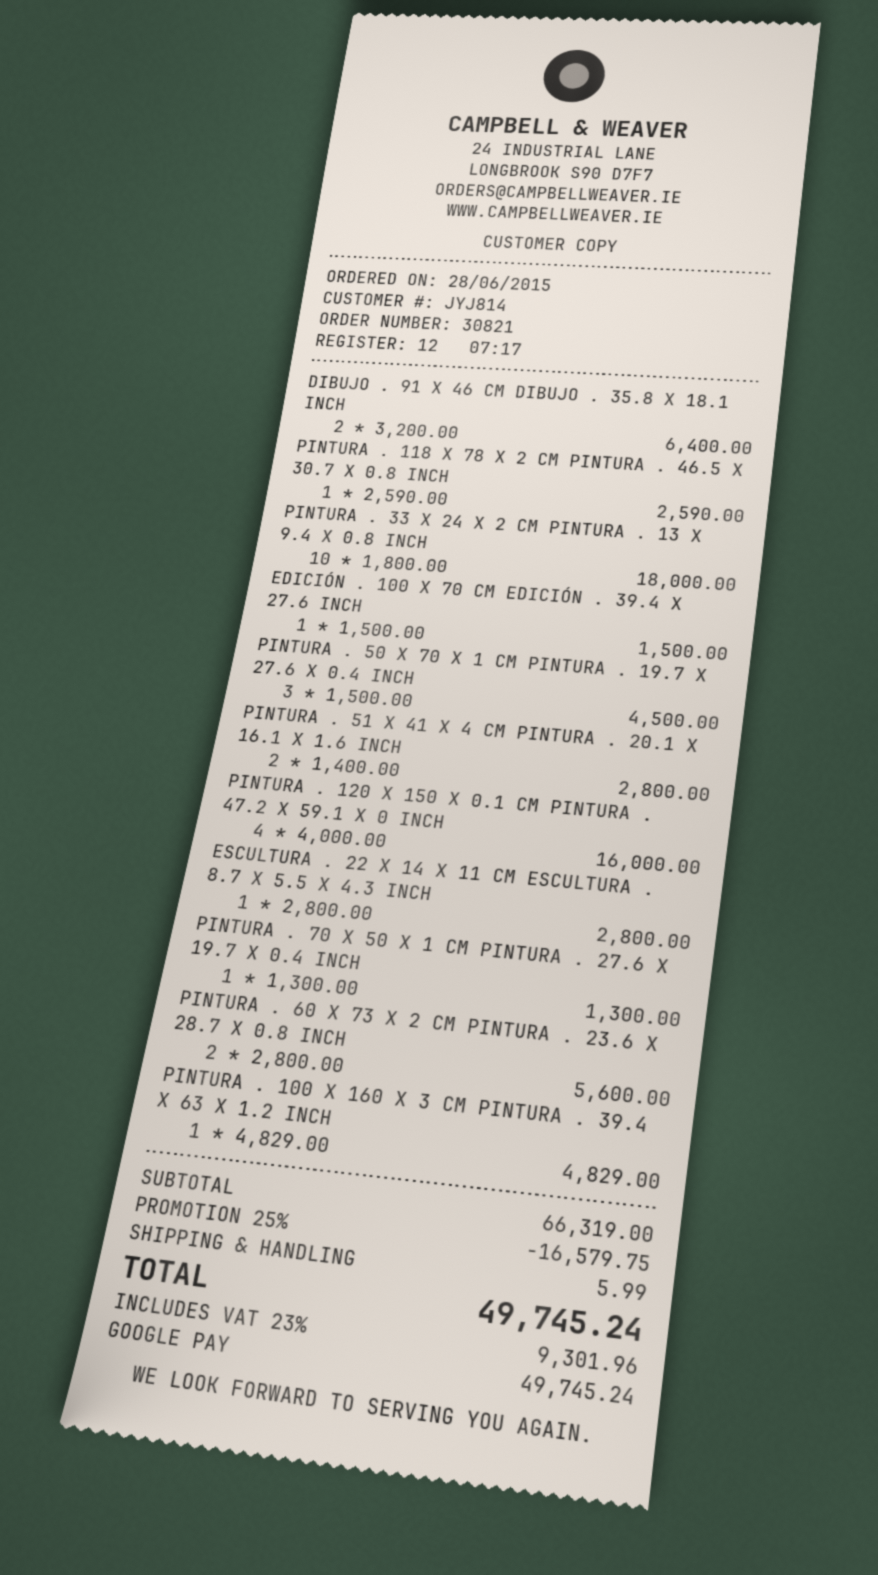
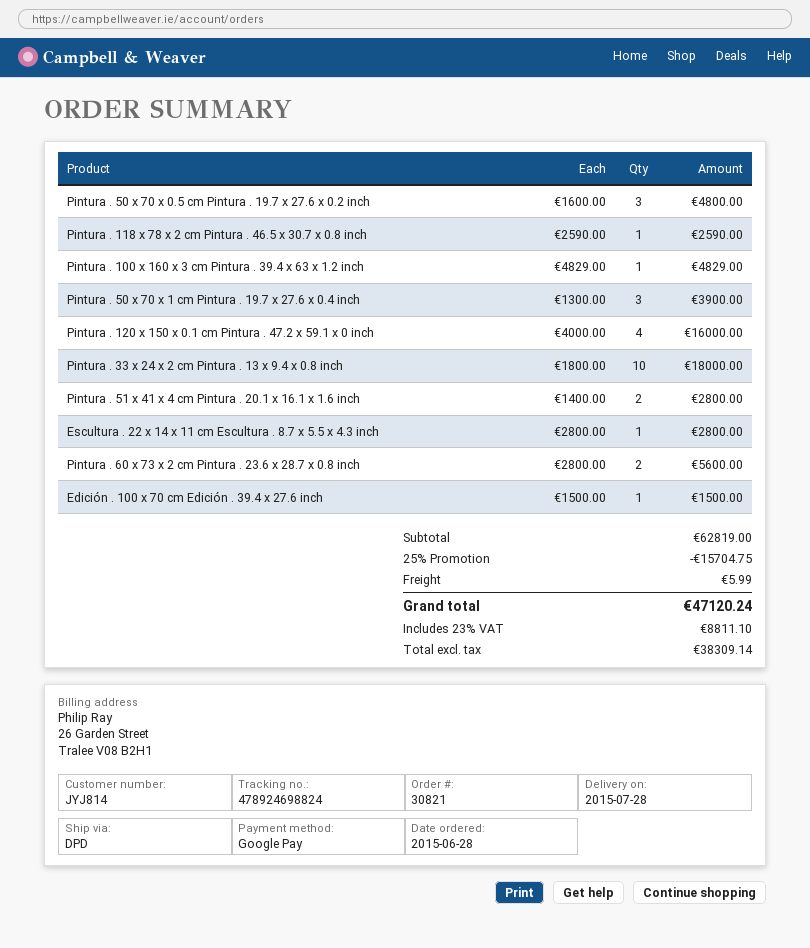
DIBUJO . 91 X 46 CM DIBUJO . 35.8 X 18.1 INCH: 2 x 3200.00 = 6400.00 -> none
PINTURA . 50 X 70 X 1 CM PINTURA . 19.7 X 27.6 X 0.4 INCH: 3 x 1500.00 = 4500.00 -> 3 x 1300.00 = 3900.00
PINTURA . 70 X 50 X 1 CM PINTURA . 27.6 X 19.7 X 0.4 INCH: 1 x 1300.00 = 1300.00 -> none
Pintura . 50 x 70 x 0.5 cm Pintura . 19.7 x 27.6 x 0.2 inch: none -> 3 x 1600.00 = 4800.00
subtotal: 66319.00 -> 62819.00
discount: 25% = 16579.75 -> 25% = 15704.75
tax: 23% = 9301.96 -> 23% = 8811.10
total: 49745.24 -> 47120.24

